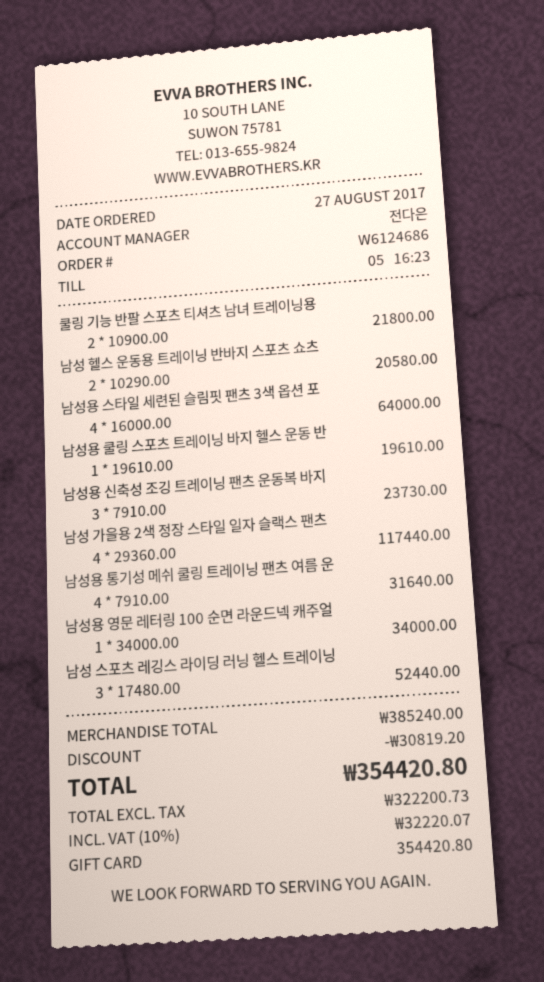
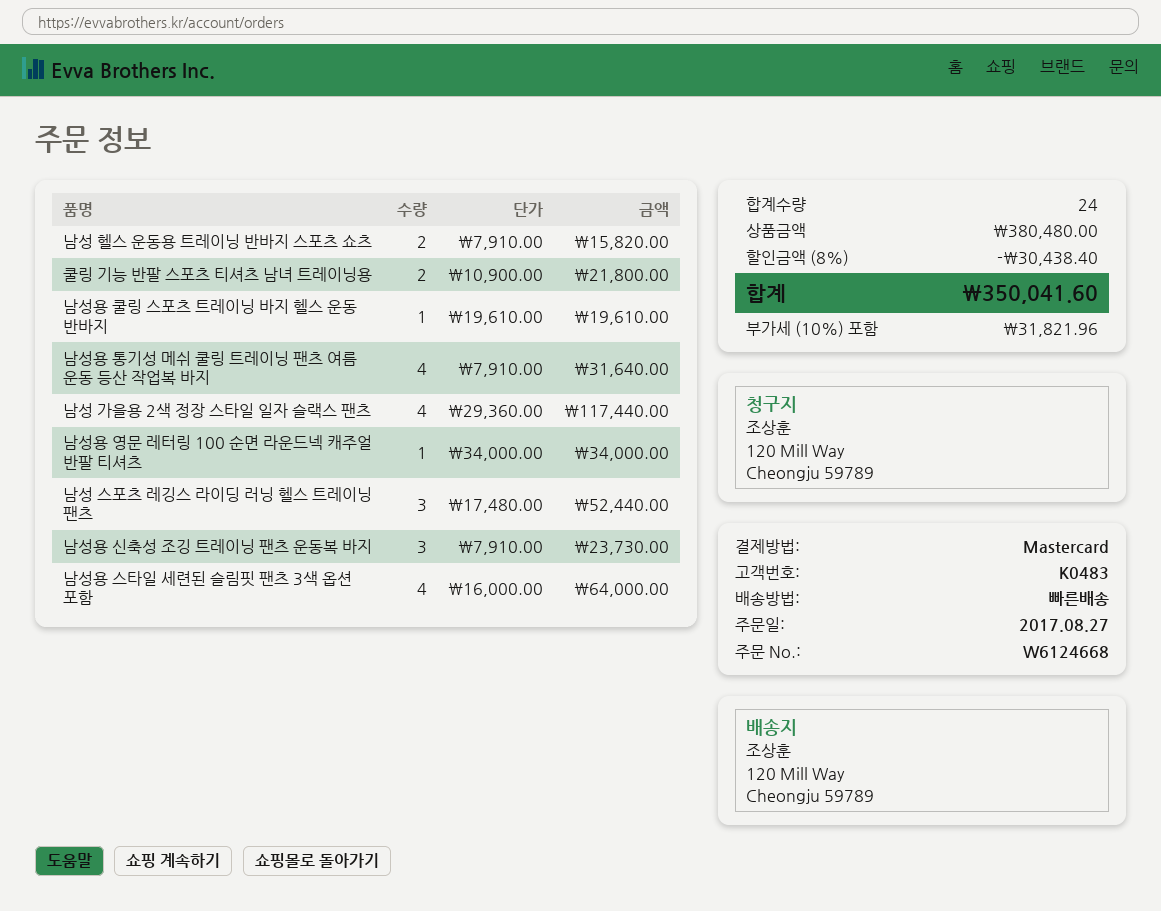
order number: W6124686 -> W6124668
payment method: gift card -> Mastercard
남성 헬스 운동용 트레이닝 반바지 스포츠 쇼츠: 2 x 10290.00 = 20580.00 -> 2 x 7910.00 = 15820.00
subtotal: 385240.00 -> 380480.00
discount: 30819.20 -> 30438.40
tax: 10% = 32220.07 -> 10% = 31821.96
total: 354420.80 -> 350041.60

